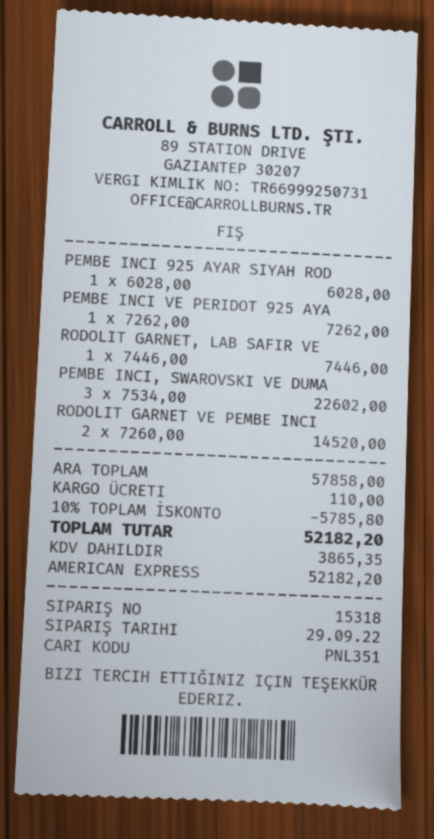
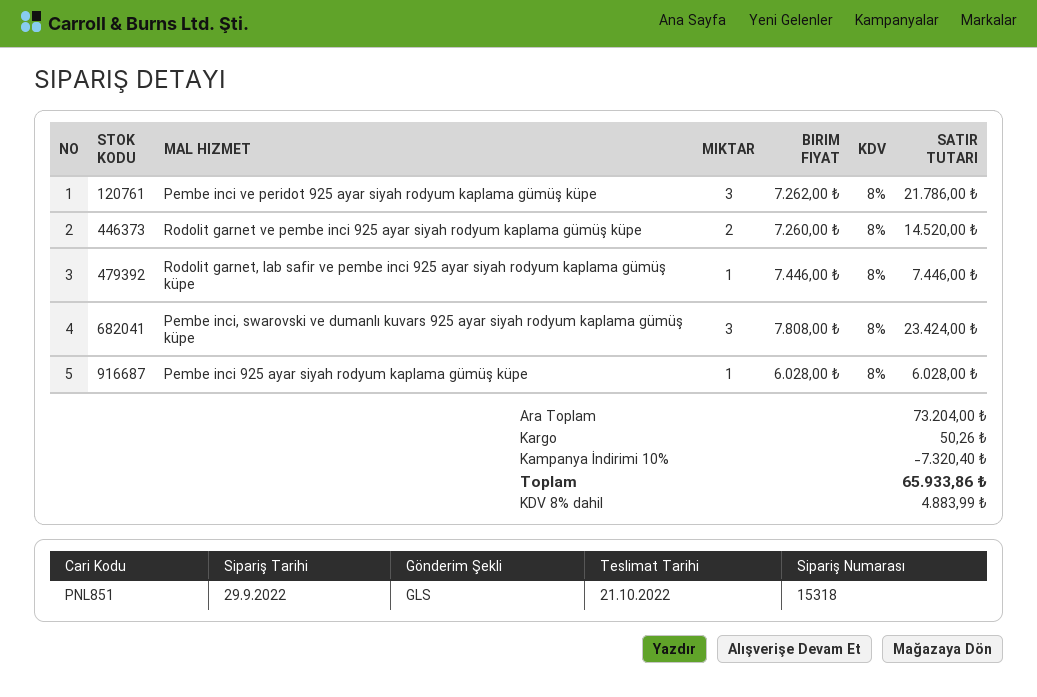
customer number: PNL351 -> PNL851
PEMBE INCI VE PERIDOT 925 AYA: 1 x 7262.00 = 7262.00 -> 3 x 7262.00 = 21786.00
PEMBE INCI, SWAROVSKI VE DUMA: 3 x 7534.00 = 22602.00 -> 3 x 7808.00 = 23424.00
subtotal: 57858.00 -> 73204.00
discount: 10% = 5785.80 -> 10% = 7320.40
shipping: 110.00 -> 50.26
tax: 3865.35 -> 4883.99
total: 52182.20 -> 65933.86

